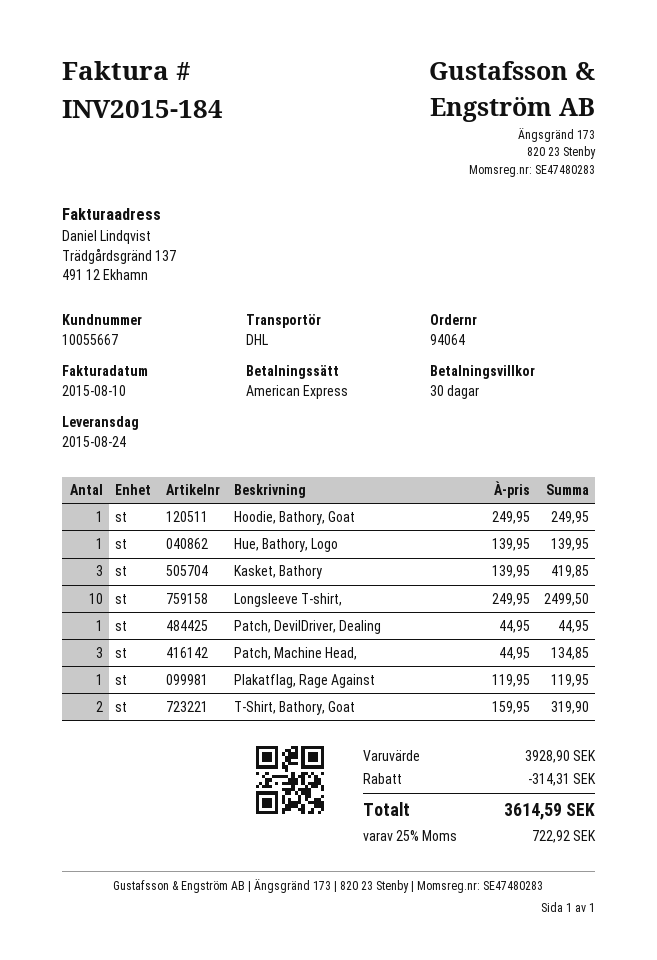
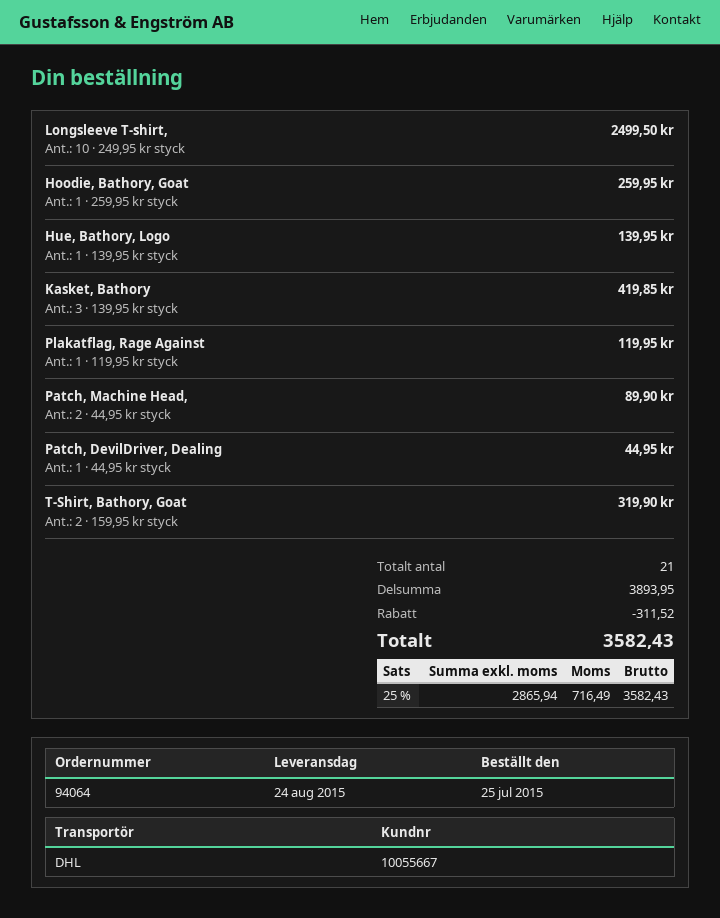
Hoodie, Bathory, Goat: 1 x 249.95 = 249.95 -> 1 x 259.95 = 259.95
Patch, Machine Head,: 3 x 44.95 = 134.85 -> 2 x 44.95 = 89.90
subtotal: 3928.90 -> 3893.95
discount: 314.31 -> 311.52
tax: 25% = 722.92 -> 25% = 716.49
total: 3614.59 -> 3582.43

